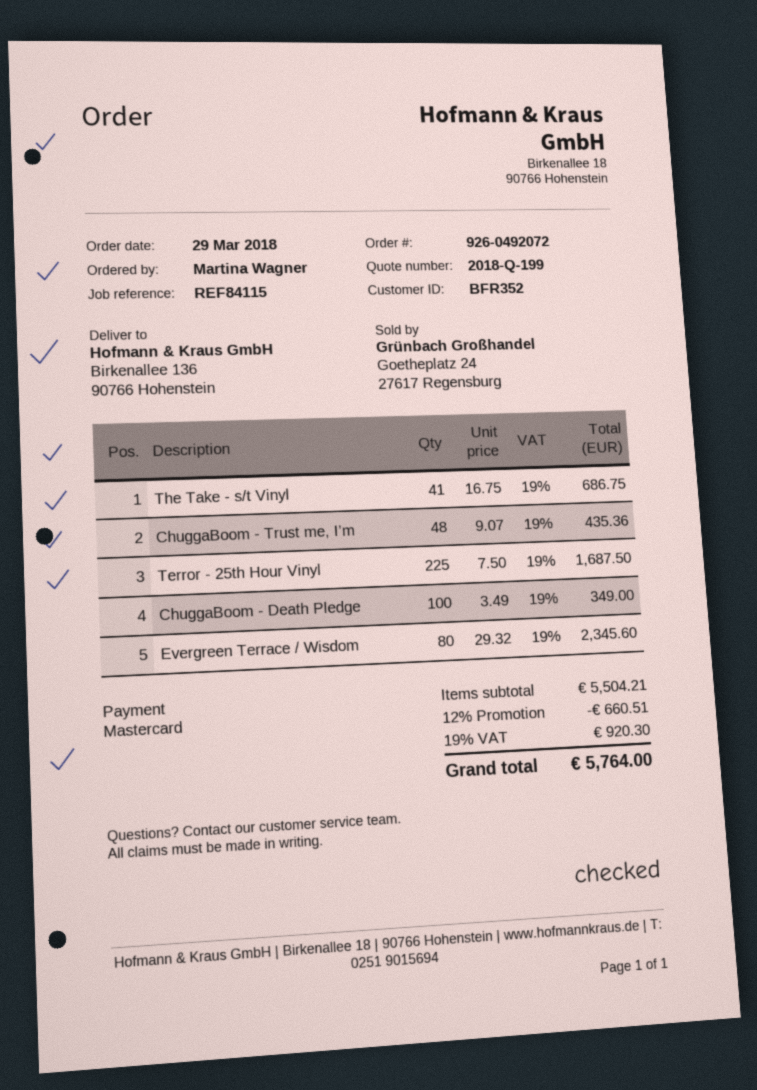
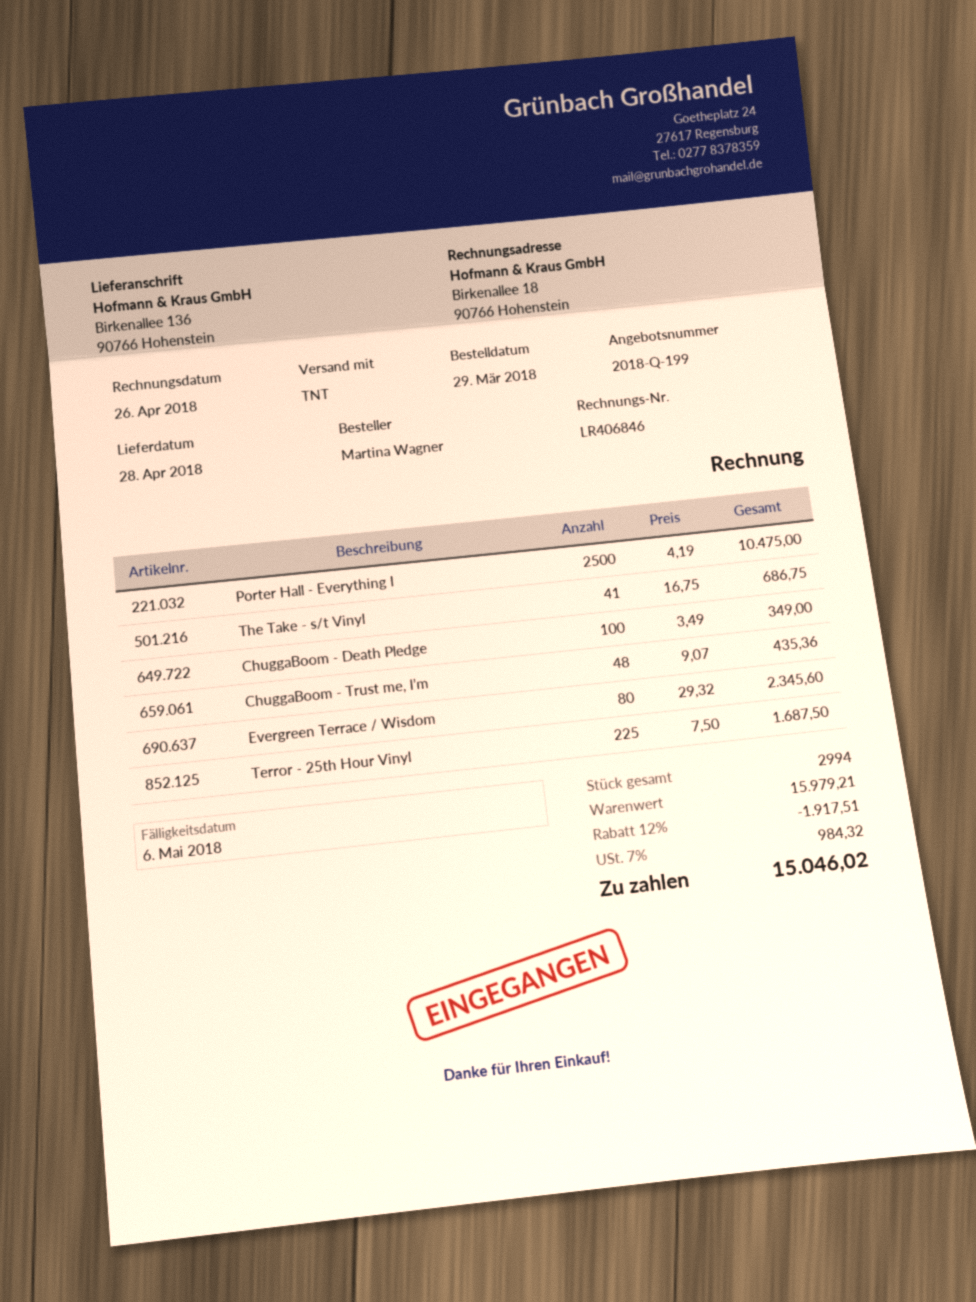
Porter Hall - Everything I: none -> 2500 x 4.19 = 10475.00
subtotal: 5504.21 -> 15979.21
discount: 12% = 660.51 -> 12% = 1917.51
tax: 19% = 920.30 -> 7% = 984.32
total: 5764.00 -> 15046.02

